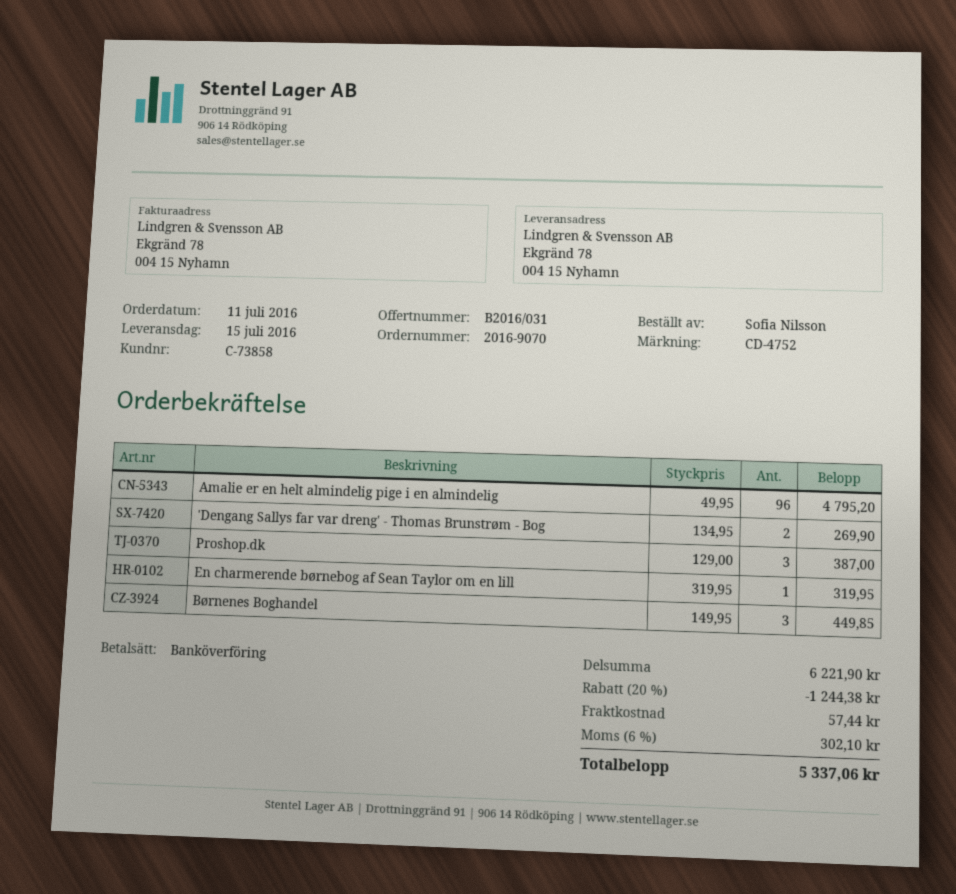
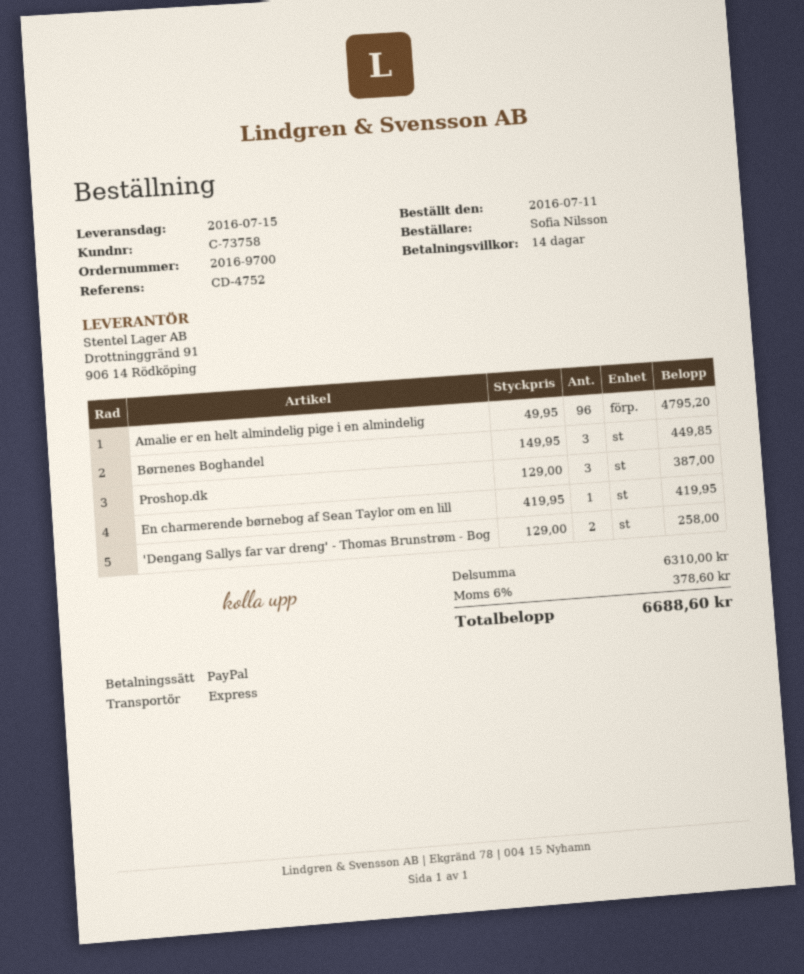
order number: 2016-9070 -> 2016-9700
customer number: C-73858 -> C-73758
payment method: bank transfer -> PayPal
'Dengang Sallys far var dreng' - Thomas Brunstrøm - Bog: 2 x 134.95 = 269.90 -> 2 x 129.00 = 258.00
En charmerende børnebog af Sean Taylor om en lill: 1 x 319.95 = 319.95 -> 1 x 419.95 = 419.95
subtotal: 6221.90 -> 6310.00
discount: 20% = 1244.38 -> none
shipping: 57.44 -> none
tax: 6% = 302.10 -> 6% = 378.60
total: 5337.06 -> 6688.60

